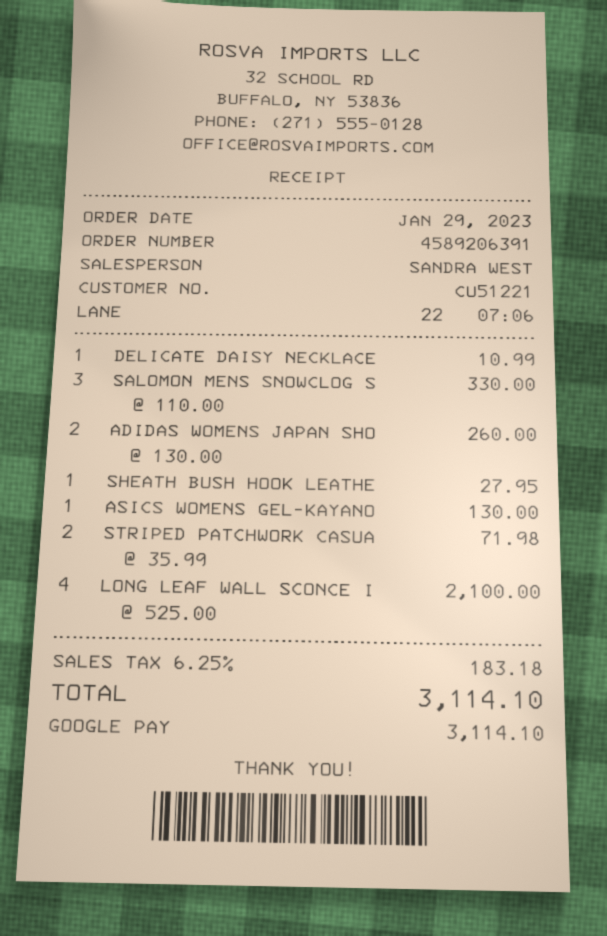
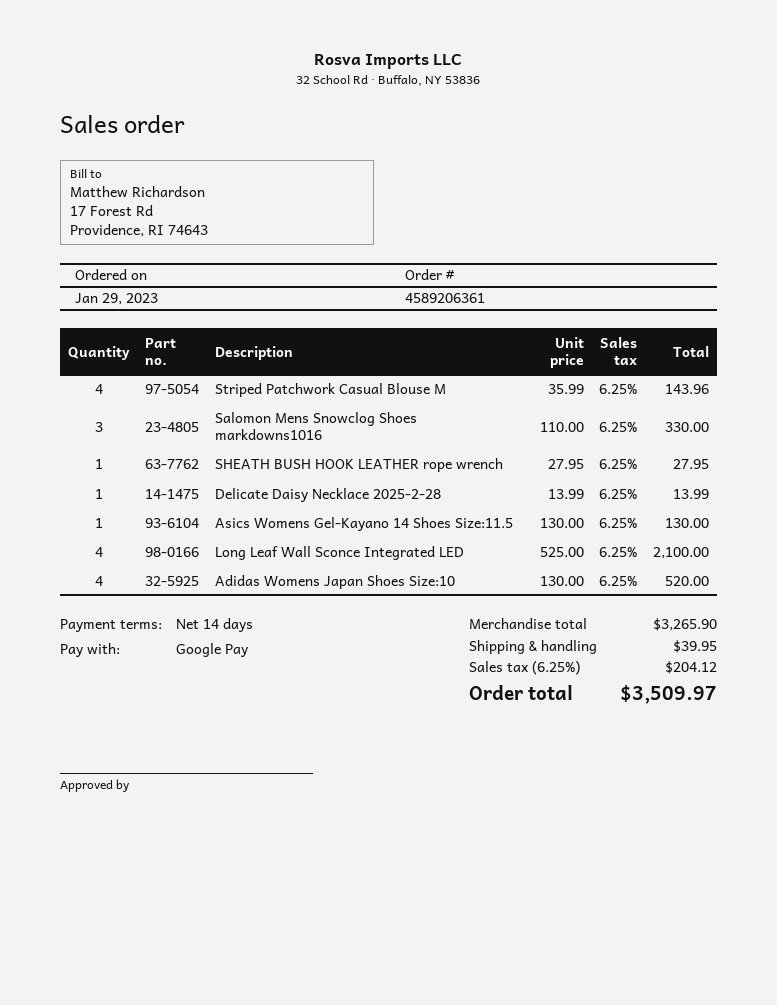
order number: 4589206391 -> 4589206361
DELICATE DAISY NECKLACE: 1 x 10.99 = 10.99 -> 1 x 13.99 = 13.99
ADIDAS WOMENS JAPAN SHO: 2 x 130.00 = 260.00 -> 4 x 130.00 = 520.00
STRIPED PATCHWORK CASUA: 2 x 35.99 = 71.98 -> 4 x 35.99 = 143.96
shipping: none -> 39.95
tax: 6.25% = 183.18 -> 6.25% = 204.12
total: 3114.10 -> 3509.97

